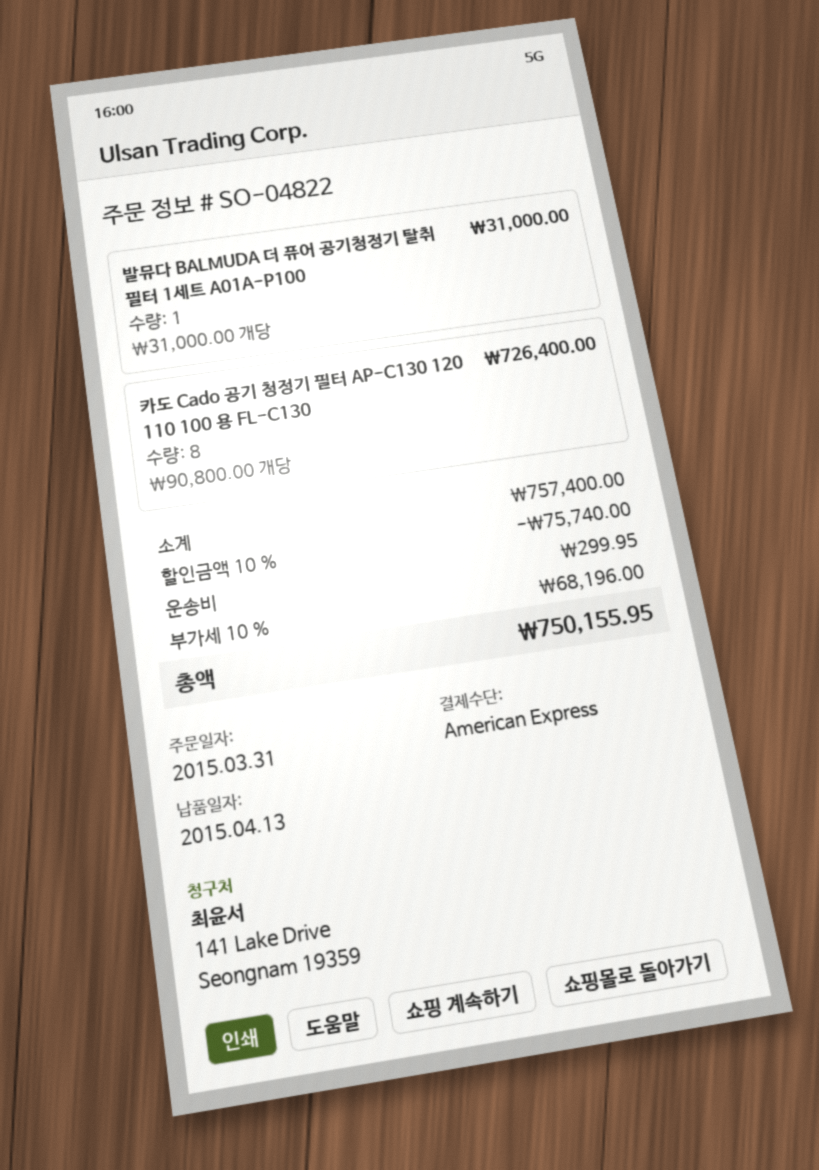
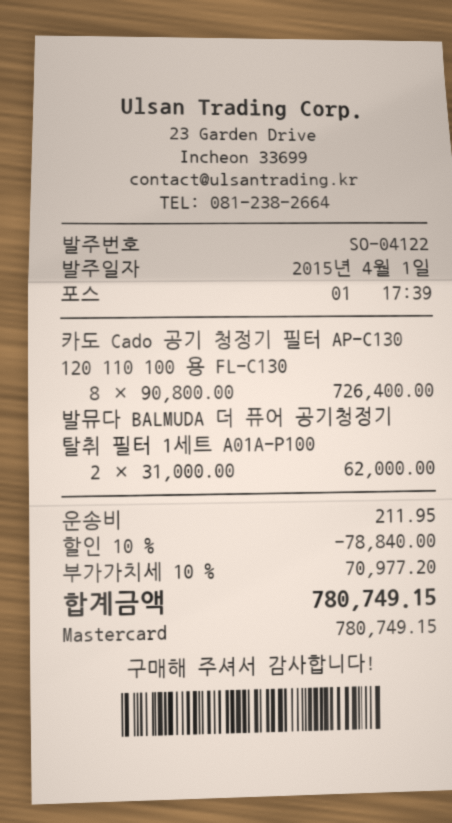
order number: SO-04822 -> SO-04122
order date: 2015-03-31 -> 2015-04-01
payment method: American Express -> Mastercard
발뮤다 BALMUDA 더 퓨어 공기청정기 탈취 필터 1세트 A01A-P100: 1 x 31000.00 = 31000.00 -> 2 x 31000.00 = 62000.00
discount: 10% = 75740.00 -> 10% = 78840.00
shipping: 299.95 -> 211.95
tax: 10% = 68196.00 -> 10% = 70977.20
total: 750155.95 -> 780749.15

